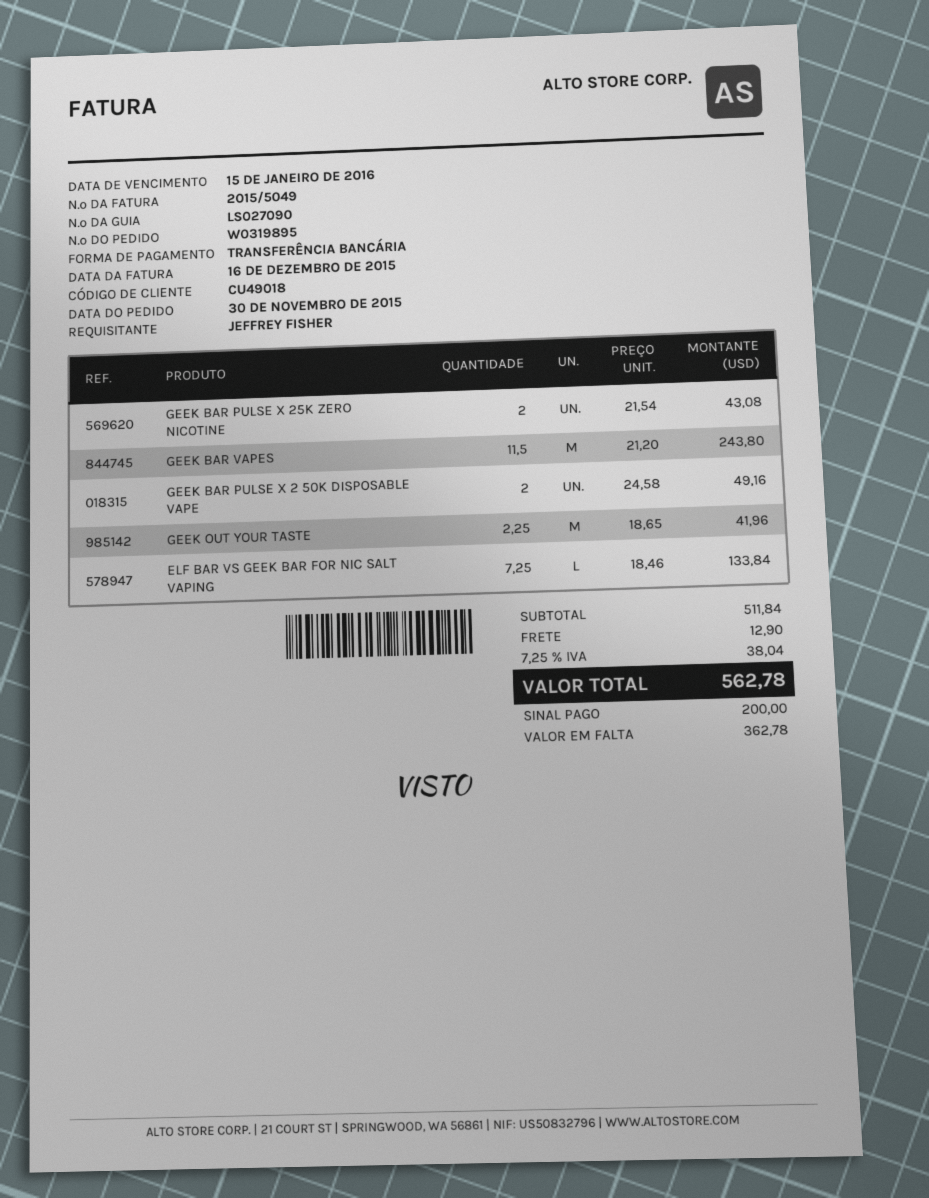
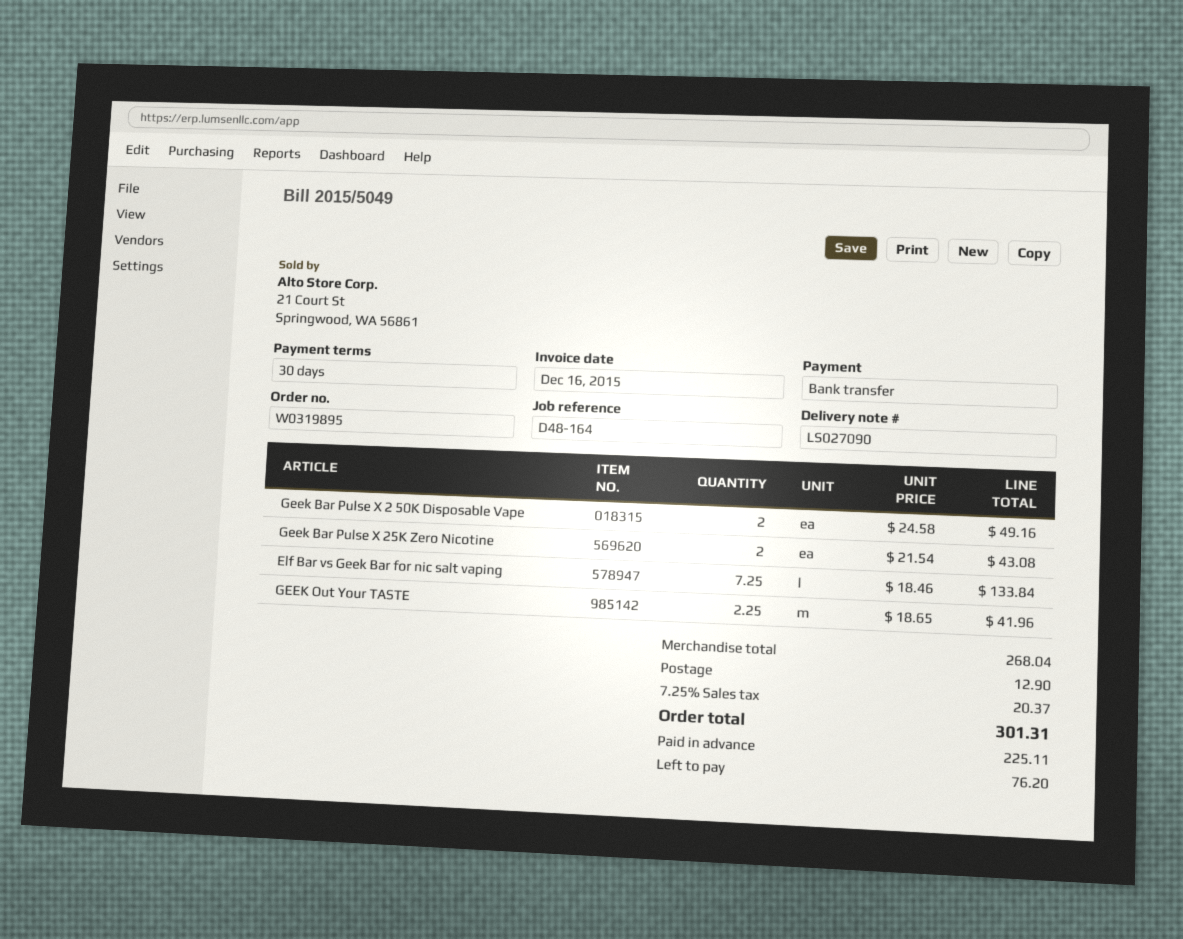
GEEK BAR VAPES: 11.5 x 21.20 = 243.80 -> none
subtotal: 511.84 -> 268.04
tax: 7.25% = 38.04 -> 7.25% = 20.37
total: 562.78 -> 301.31
deposit: 200.00 -> 225.11
balance: 362.78 -> 76.20

